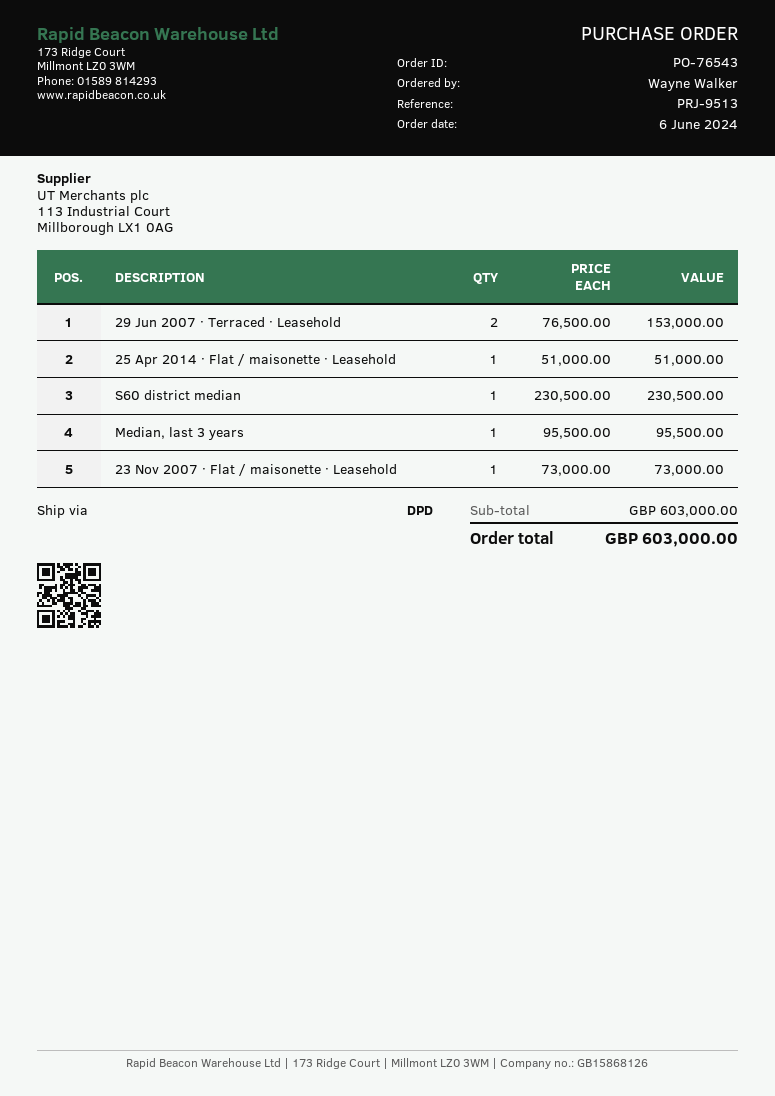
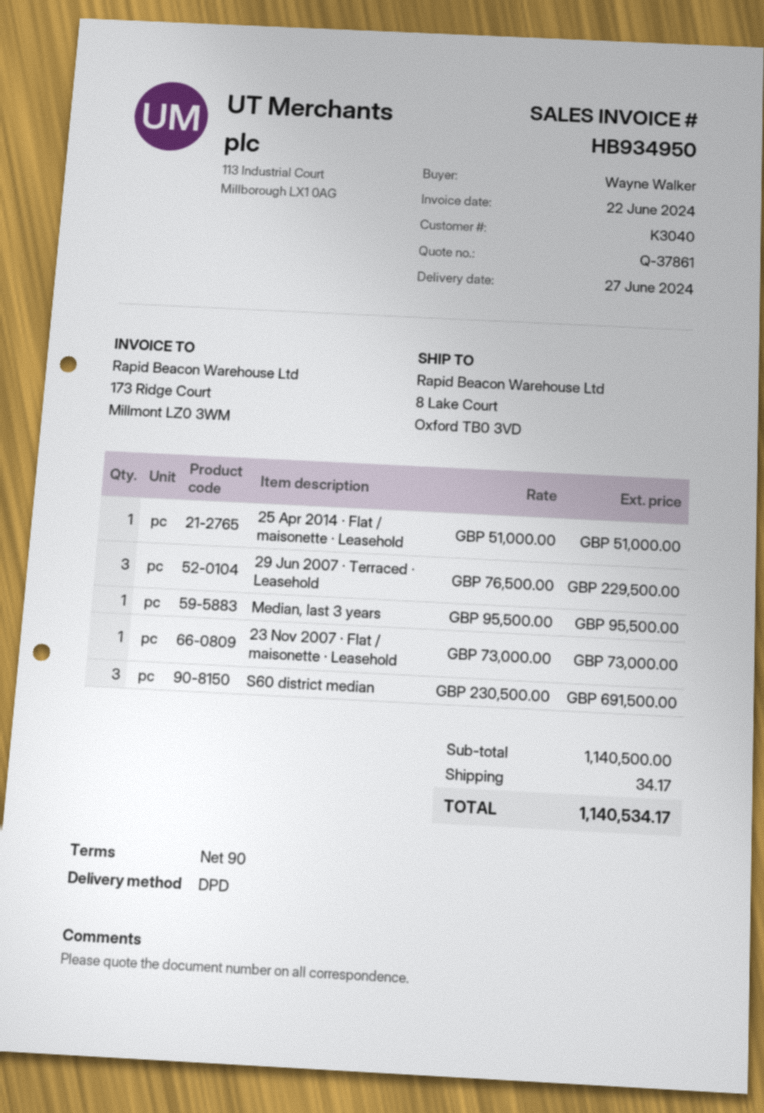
29 Jun 2007 · Terraced · Leasehold: 2 x 76500.00 = 153000.00 -> 3 x 76500.00 = 229500.00
S60 district median: 1 x 230500.00 = 230500.00 -> 3 x 230500.00 = 691500.00
subtotal: 603000.00 -> 1140500.00
shipping: none -> 34.17
total: 603000.00 -> 1140534.17

